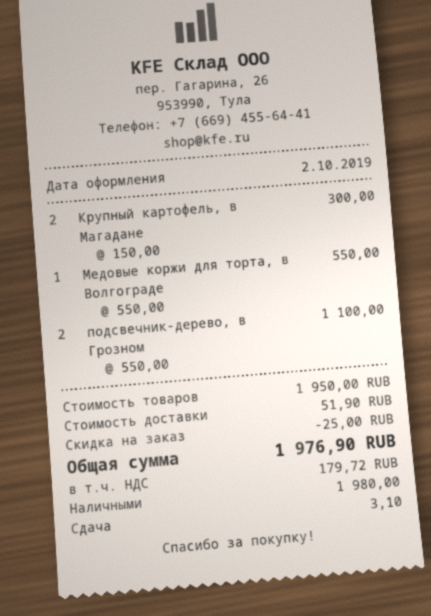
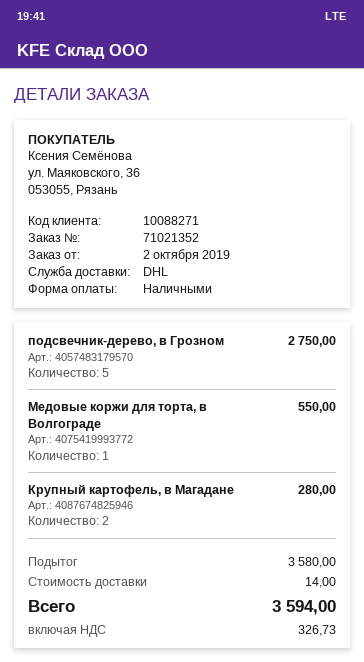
Крупный картофель, в Магадане: 2 for 300.00 -> 2 for 280.00
подсвечник-дерево, в Грозном: 2 for 1100.00 -> 5 for 2750.00
subtotal: 1950.00 -> 3580.00
discount: 25.00 -> none
shipping: 51.90 -> 14.00
tax: 179.72 -> 326.73
total: 1976.90 -> 3594.00

